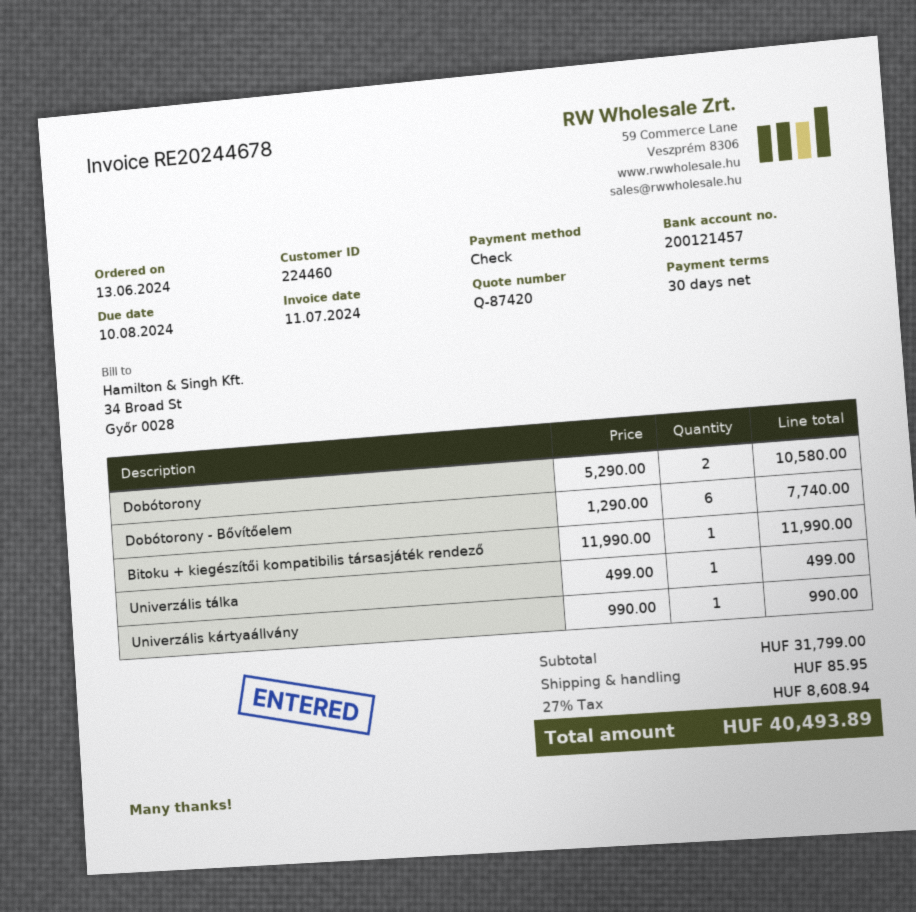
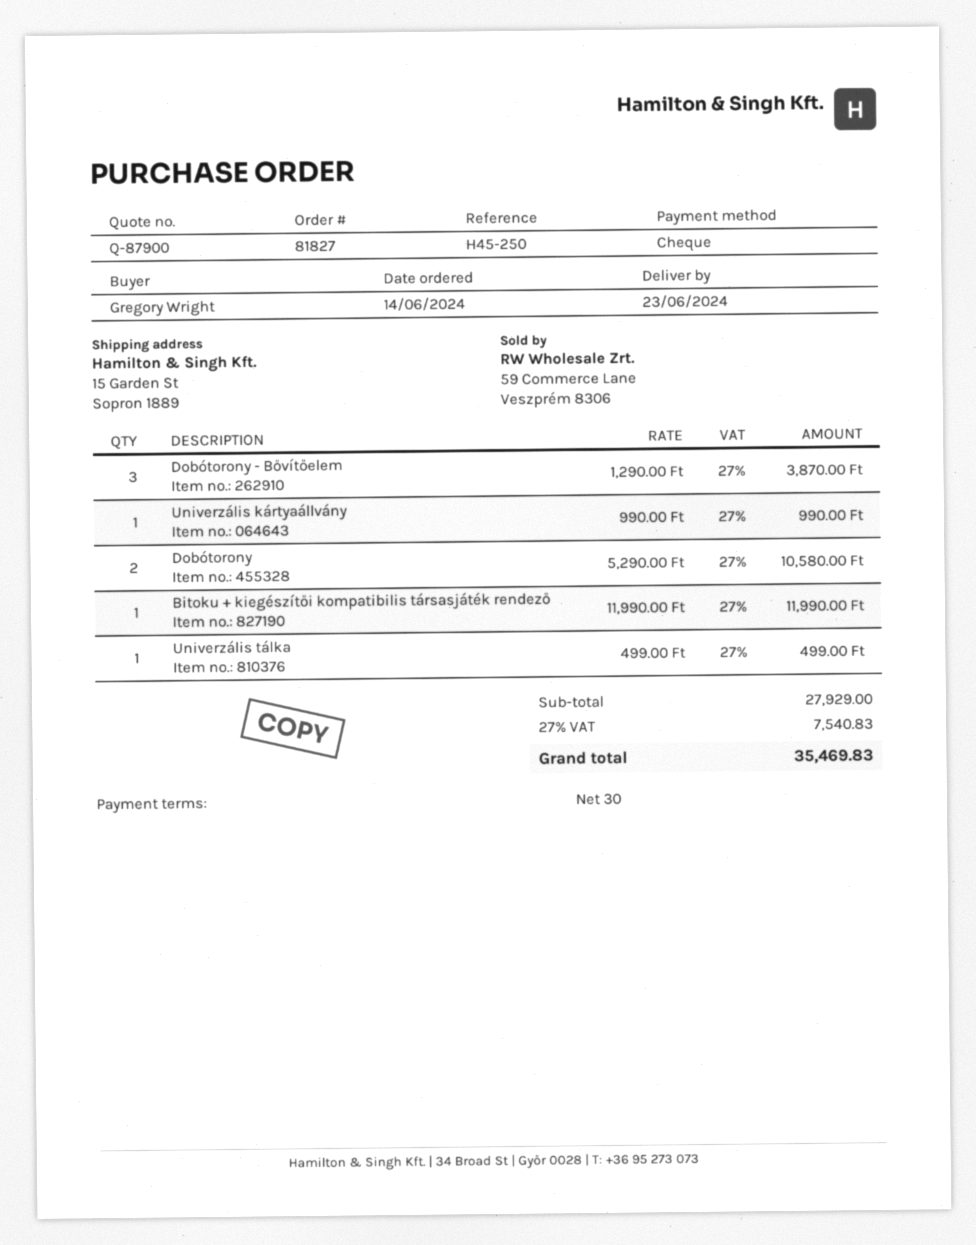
quote number: Q-87420 -> Q-87900
order date: 2024-06-13 -> 2024-06-14
Dobótorony - Bővítőelem: 6 x 1290.00 = 7740.00 -> 3 x 1290.00 = 3870.00
subtotal: 31799.00 -> 27929.00
shipping: 85.95 -> none
tax: 27% = 8608.94 -> 27% = 7540.83
total: 40493.89 -> 35469.83

